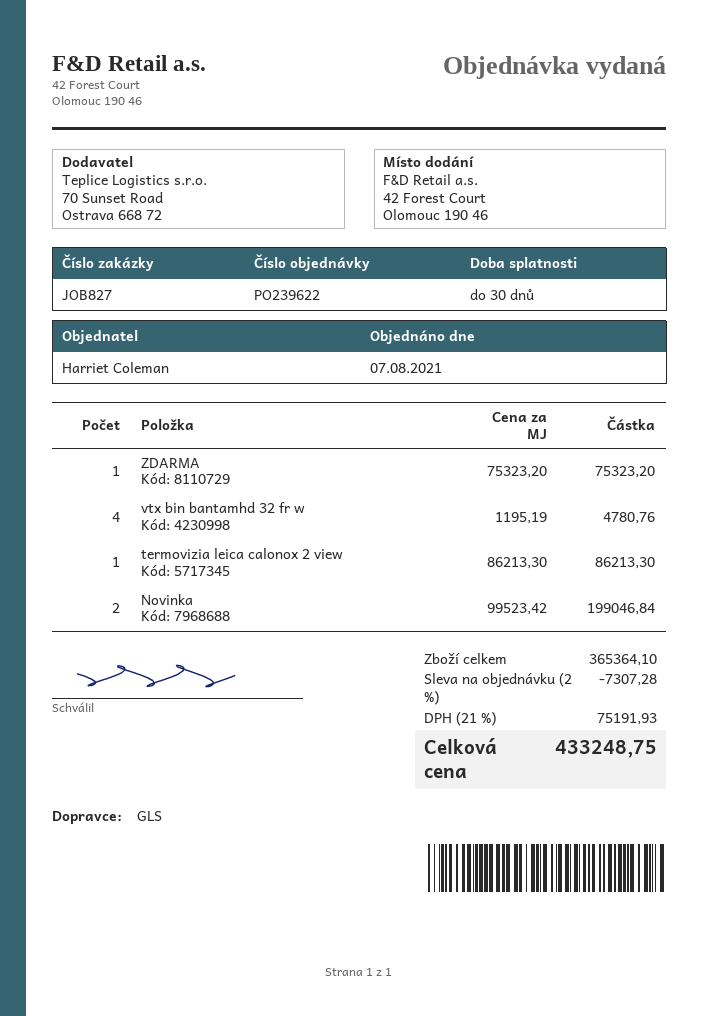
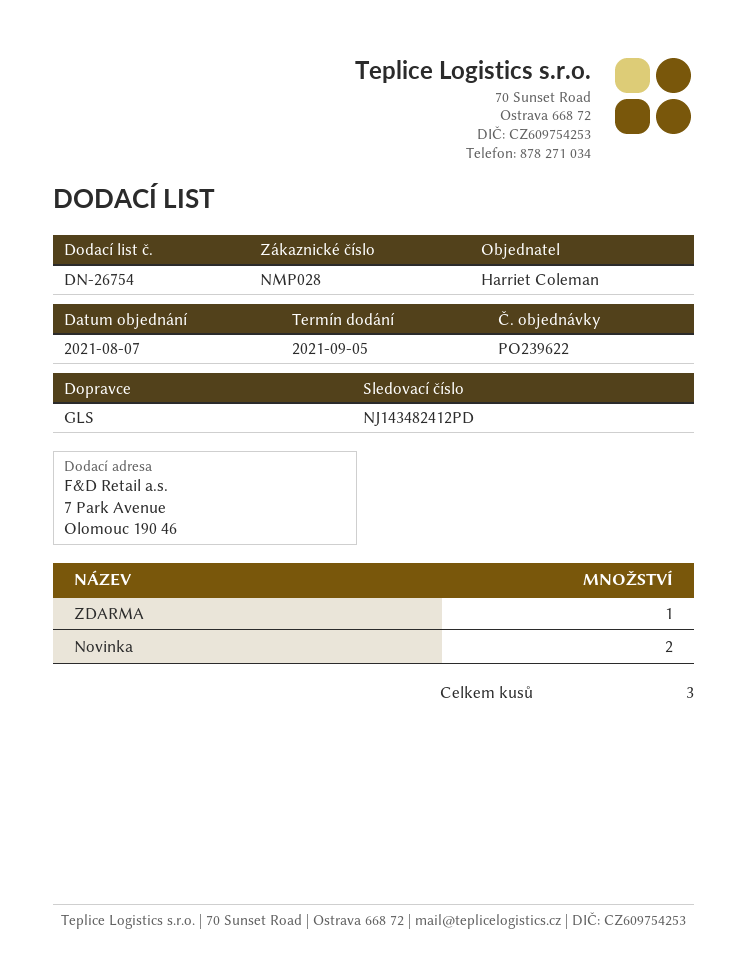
ship to: 42 Forest Court, Olomouc 190 46 -> 7 Park Avenue, Olomouc 190 46
vtx bin bantamhd 32 fr w: 4 -> none
termovizia leica calonox 2 view: 1 -> none

